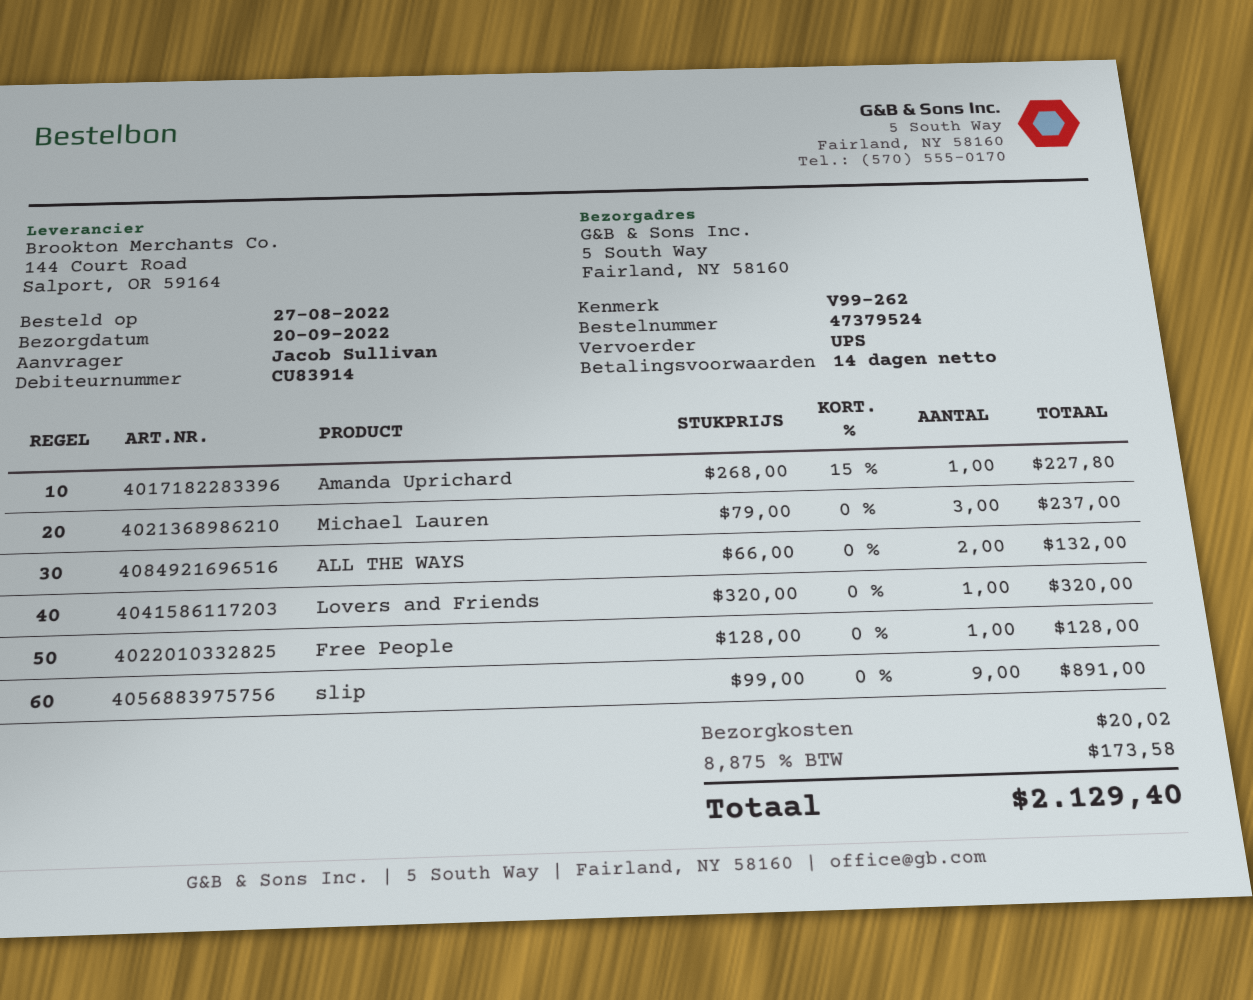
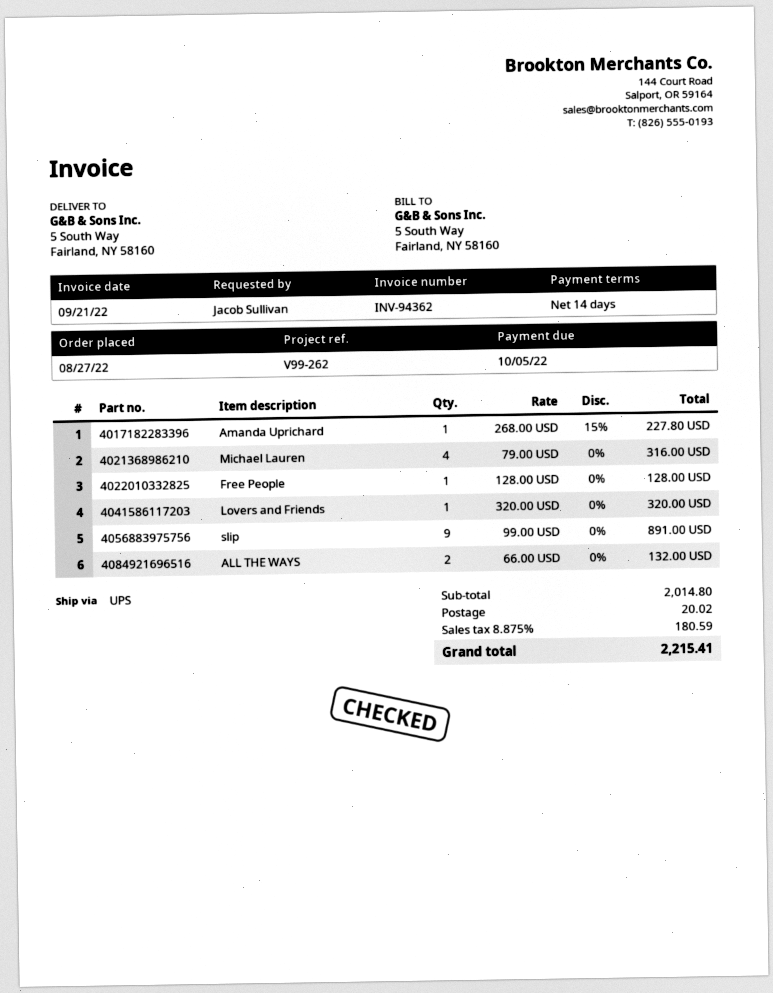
Michael Lauren: 3 x 79.00 = 237.00 -> 4 x 79.00 = 316.00
tax: 8.875% = 173.58 -> 8.875% = 180.59
total: 2129.40 -> 2215.41

